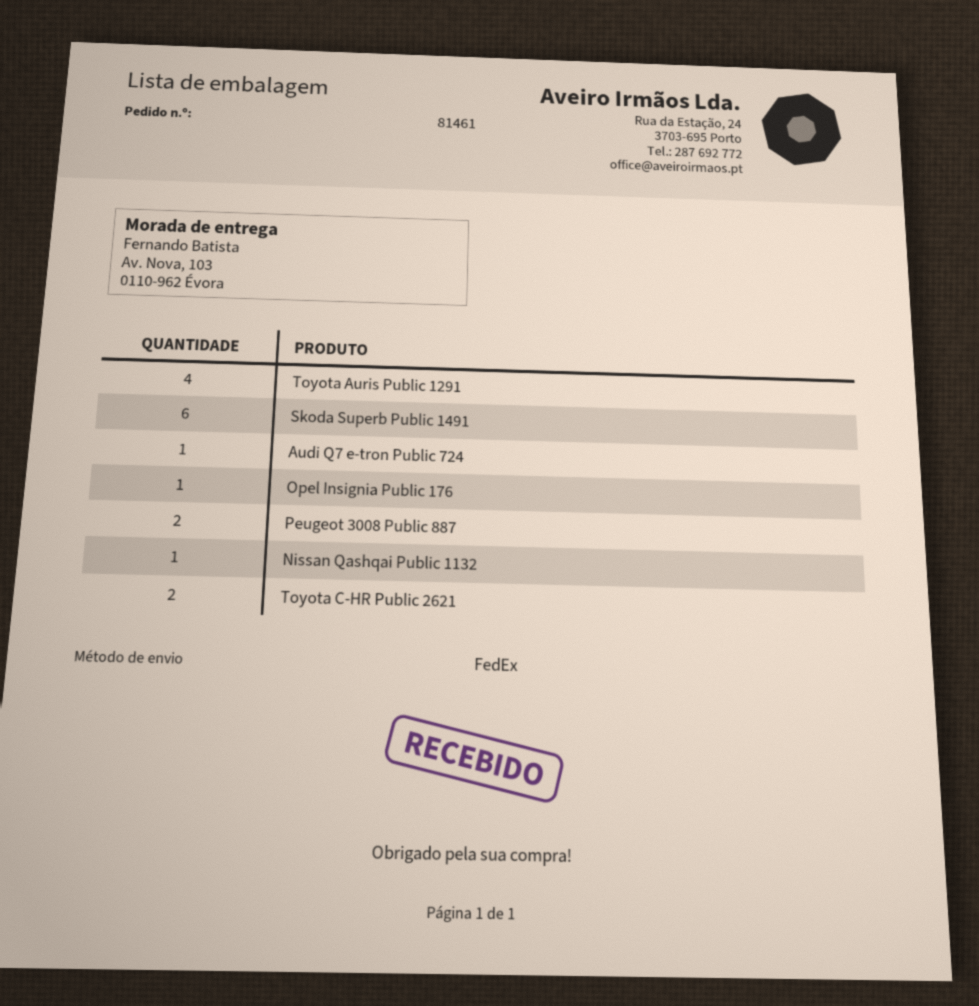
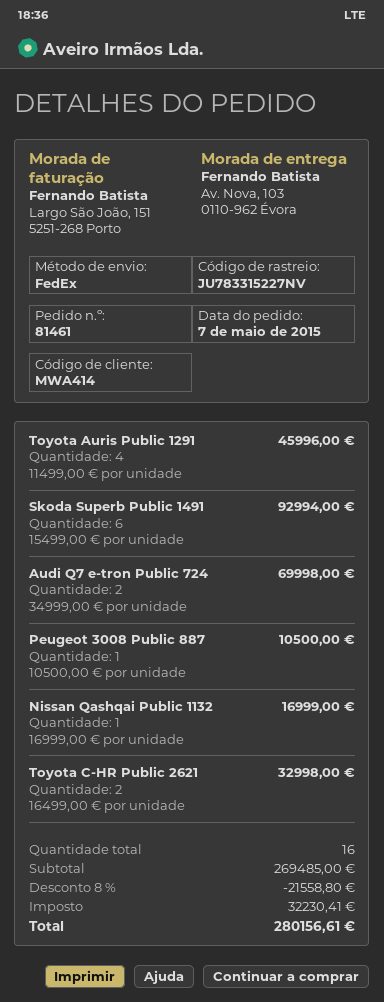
Audi Q7 e-tron Public 724: 1 -> 2
Opel Insignia Public 176: 1 -> none
Peugeot 3008 Public 887: 2 -> 1

